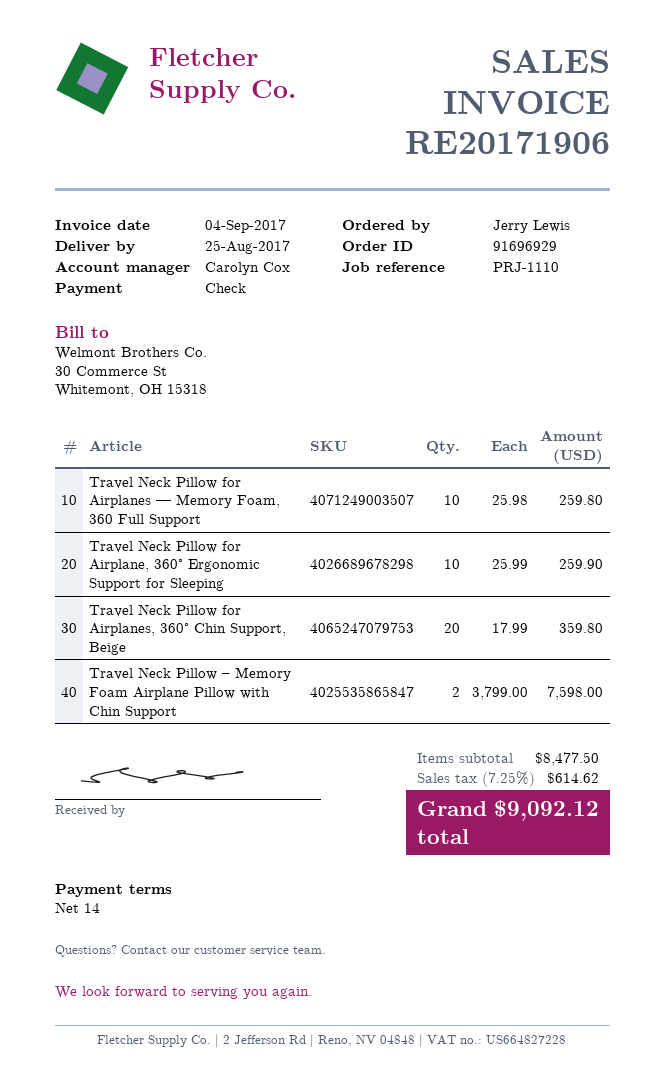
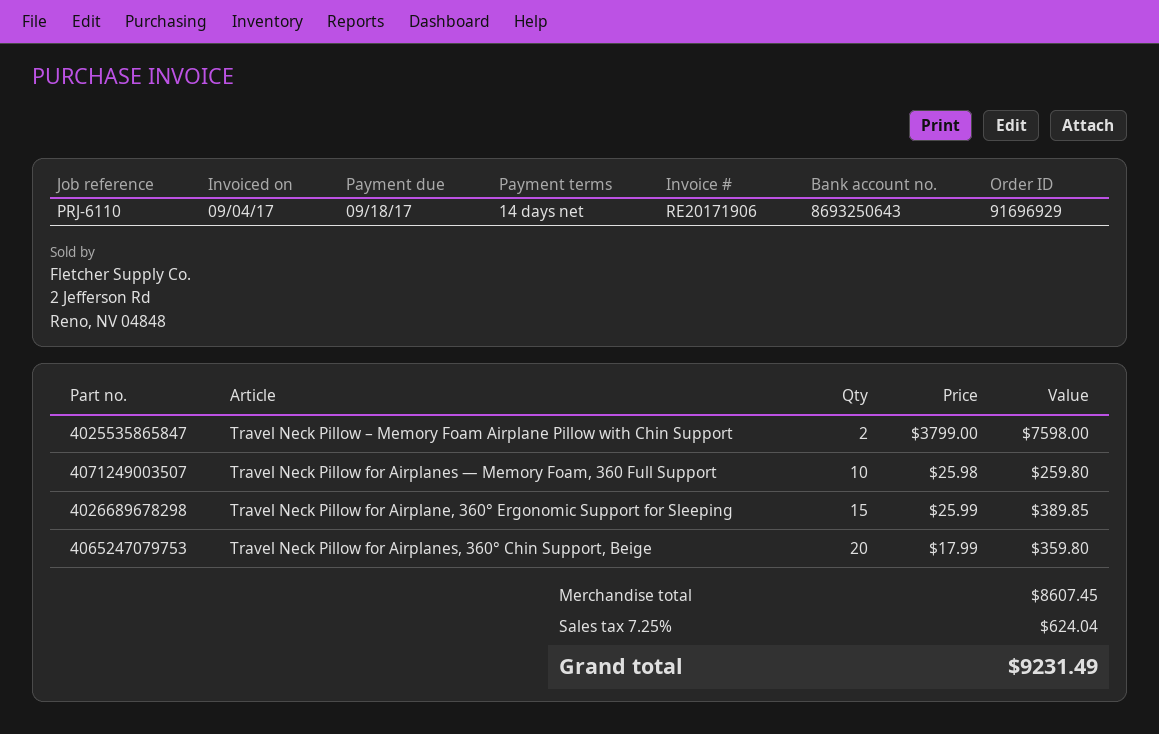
reference: PRJ-1110 -> PRJ-6110
Travel Neck Pillow for Airplane, 360° Ergonomic Support for Sleeping: 10 x 25.99 = 259.90 -> 15 x 25.99 = 389.85
subtotal: 8477.50 -> 8607.45
tax: 7.25% = 614.62 -> 7.25% = 624.04
total: 9092.12 -> 9231.49

